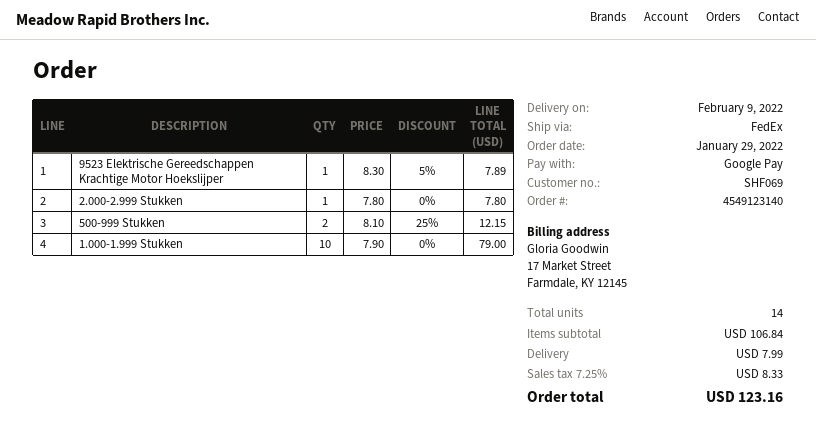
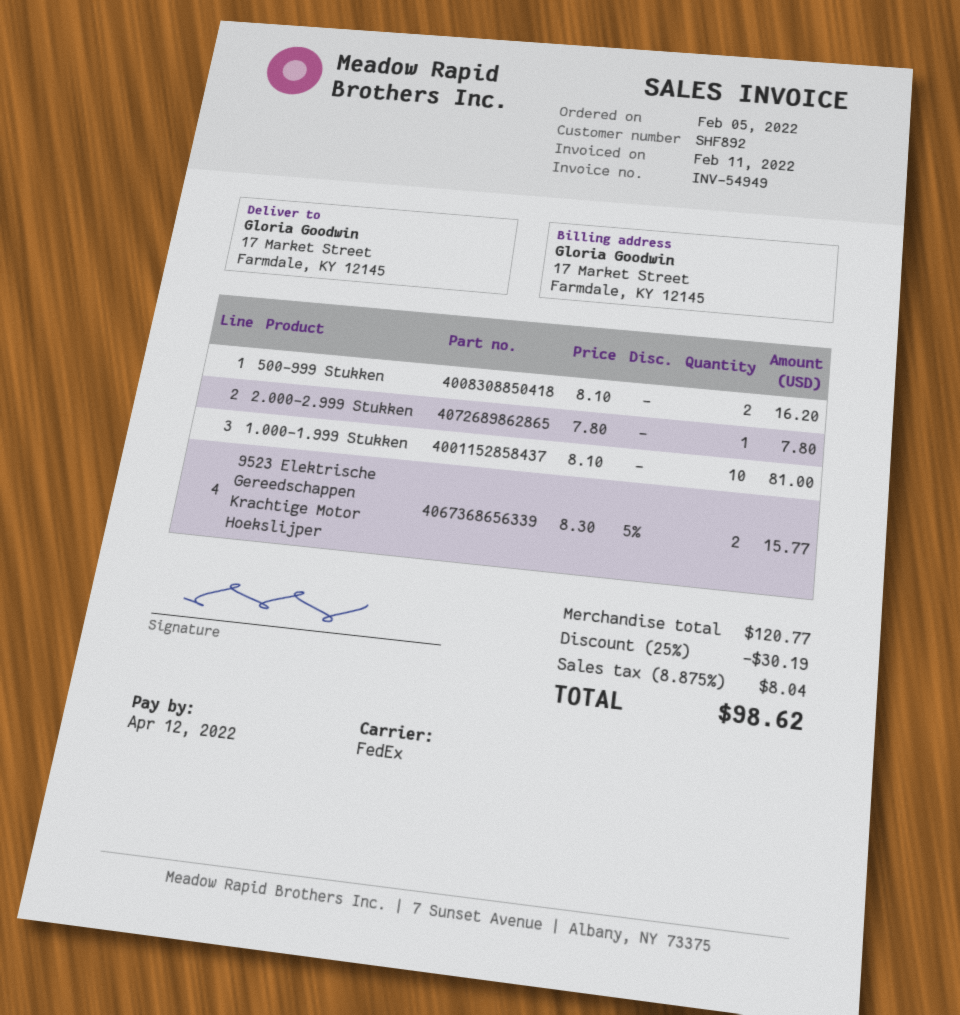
order date: 2022-01-29 -> 2022-02-05
customer number: SHF069 -> SHF892
9523 Elektrische Gereedschappen Krachtige Motor Hoekslijper: 1 x 8.30 - 5% = 7.89 -> 2 x 8.30 - 5% = 15.77
500-999 Stukken: 2 x 8.10 - 25% = 12.15 -> 2 x 8.10 = 16.20
1.000-1.999 Stukken: 10 x 7.90 = 79.00 -> 10 x 8.10 = 81.00
subtotal: 106.84 -> 120.77
discount: none -> 25% = 30.19
shipping: 7.99 -> none
tax: 7.25% = 8.33 -> 8.875% = 8.04
total: 123.16 -> 98.62

